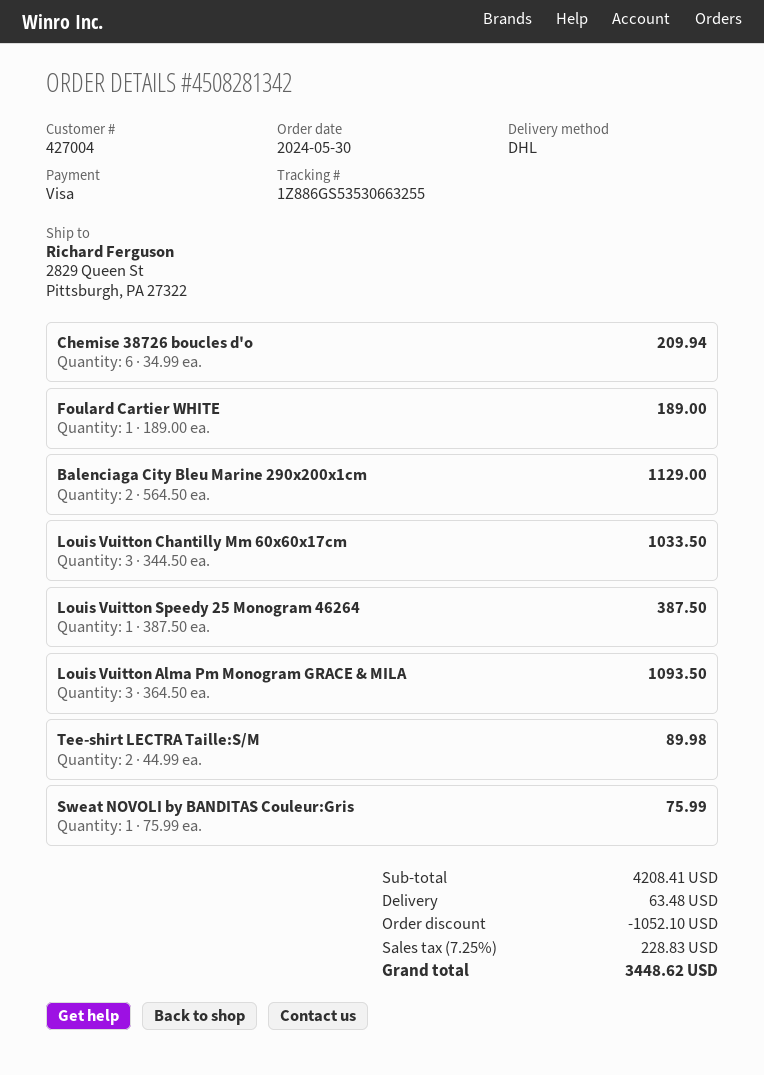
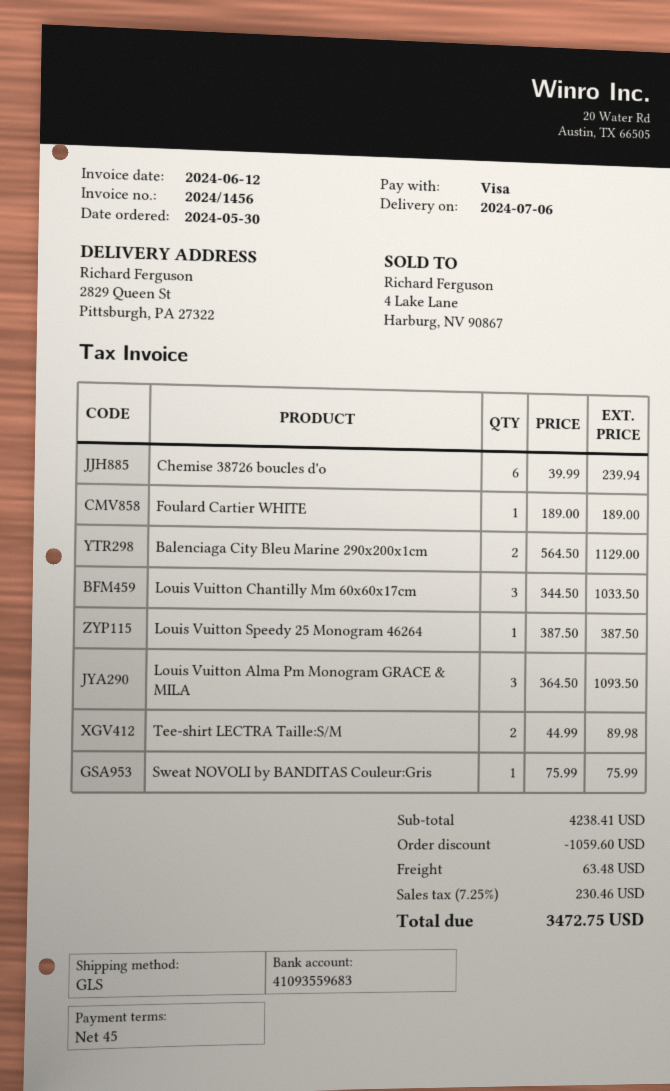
shipping method: DHL -> GLS
Chemise 38726 boucles d'o: 6 x 34.99 = 209.94 -> 6 x 39.99 = 239.94
subtotal: 4208.41 -> 4238.41
discount: 1052.10 -> 1059.60
tax: 7.25% = 228.83 -> 7.25% = 230.46
total: 3448.62 -> 3472.75

